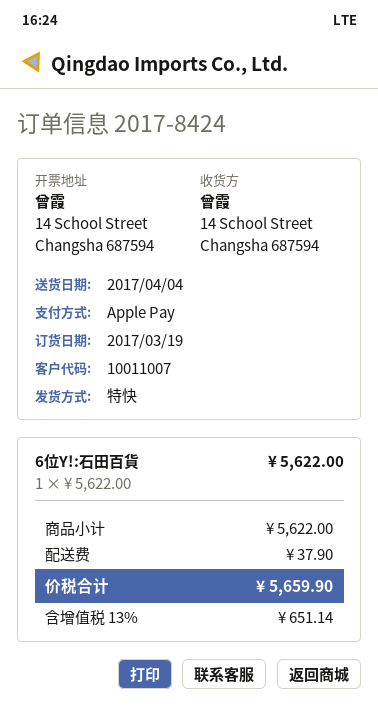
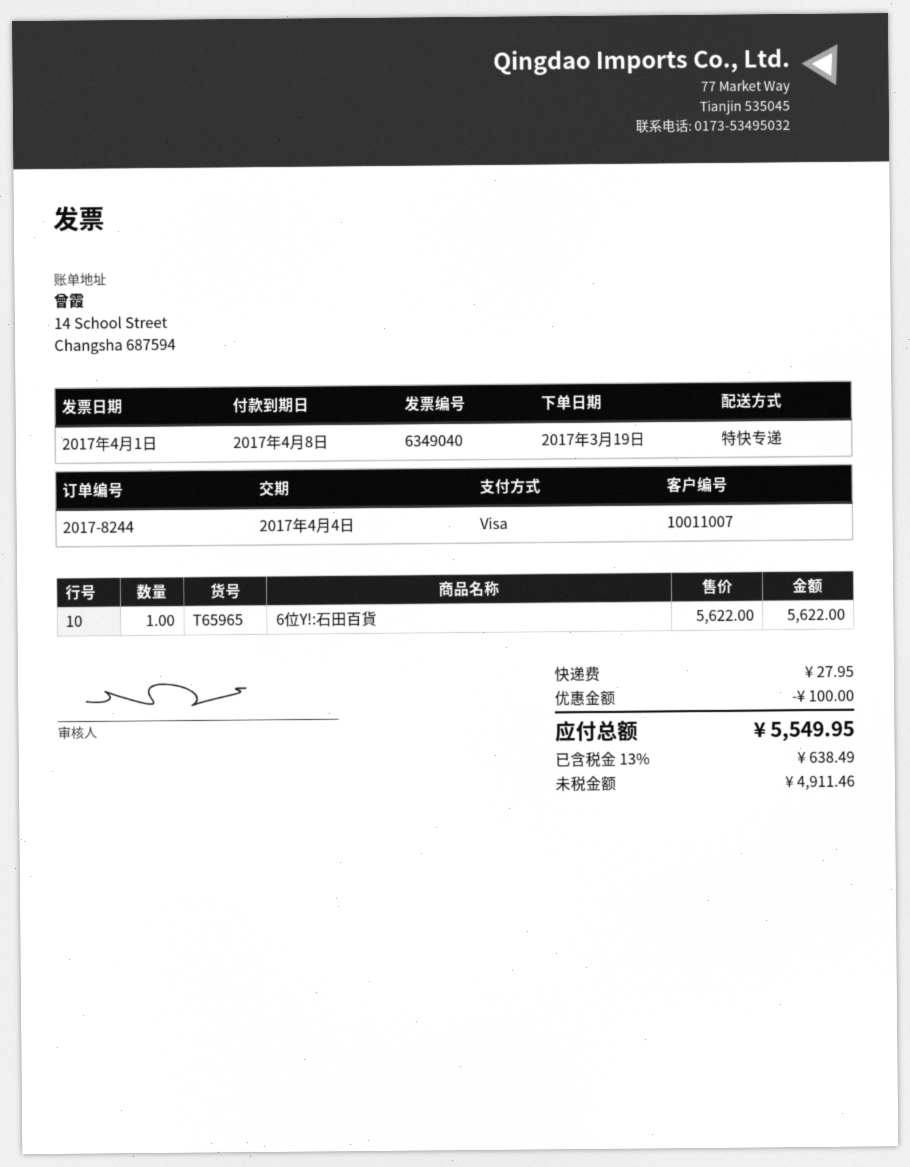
order number: 2017-8424 -> 2017-8244
payment method: Apple Pay -> Visa
discount: none -> 100.00
shipping: 37.90 -> 27.95
tax: 13% = 651.14 -> 13% = 638.49
total: 5659.90 -> 5549.95

